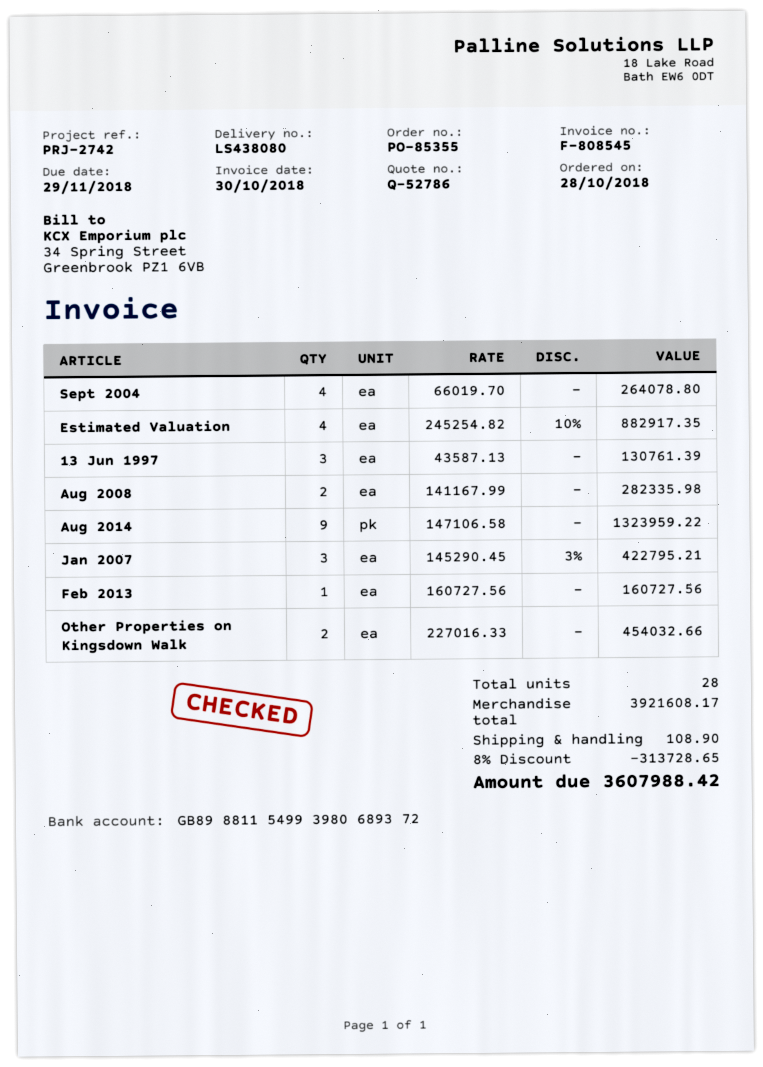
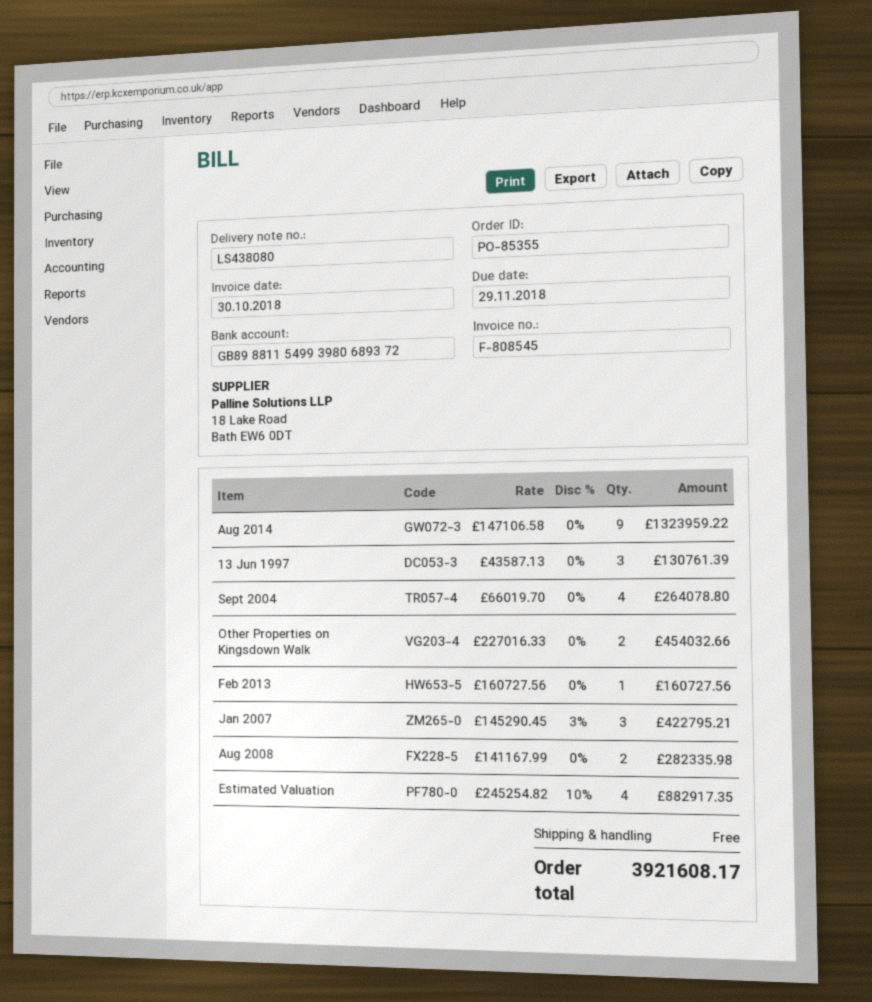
discount: 8% = 313728.65 -> none
shipping: 108.90 -> 0.00
total: 3607988.42 -> 3921608.17

